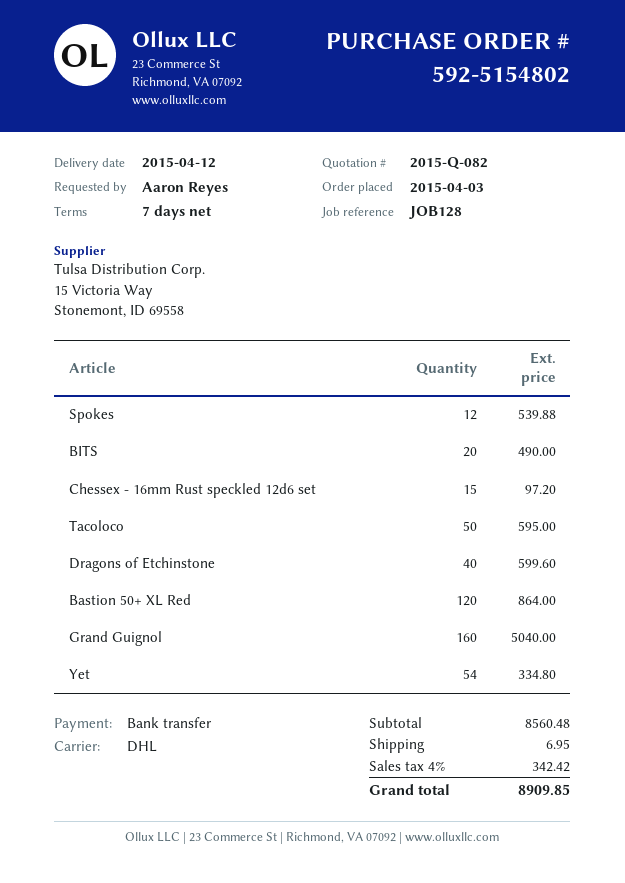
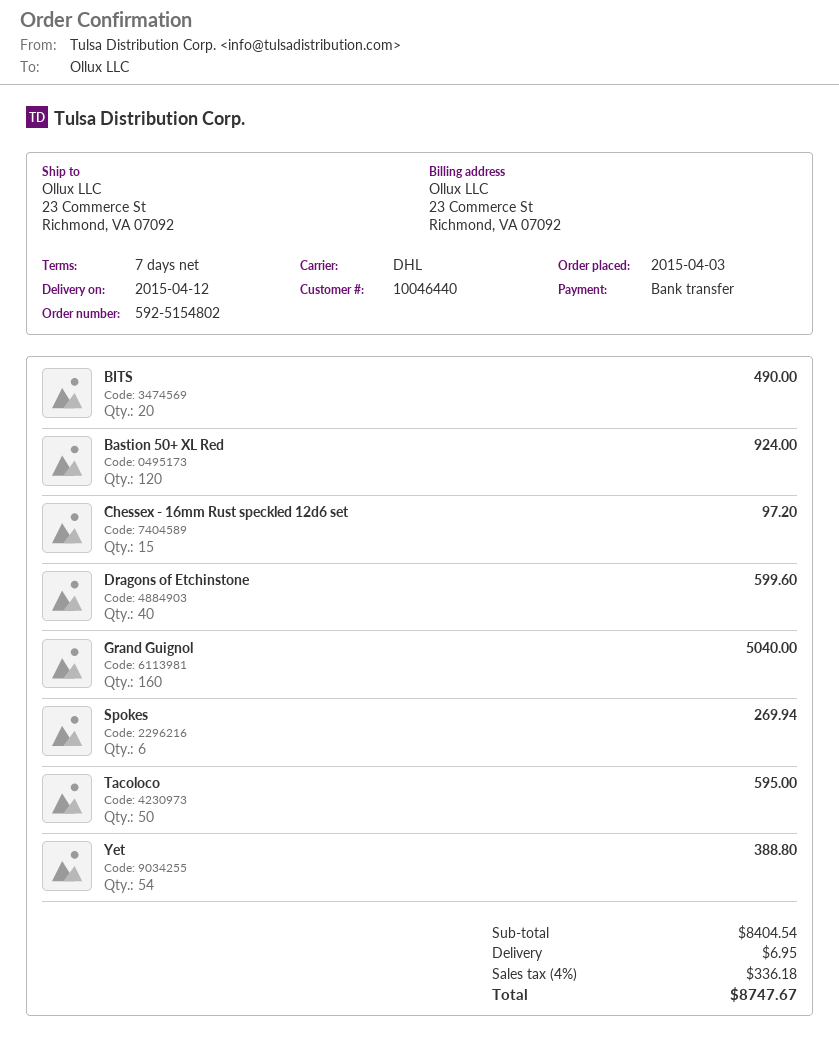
Spokes: 12 for 539.88 -> 6 for 269.94
Bastion 50+ XL Red: 120 for 864.00 -> 120 for 924.00
Yet: 54 for 334.80 -> 54 for 388.80
subtotal: 8560.48 -> 8404.54
tax: 4% = 342.42 -> 4% = 336.18
total: 8909.85 -> 8747.67

